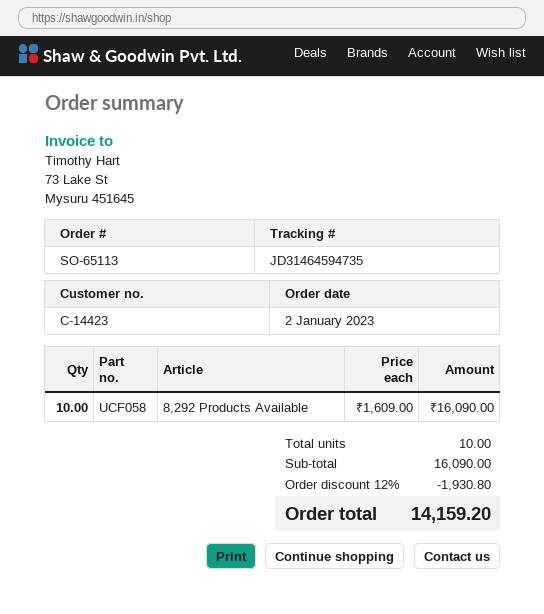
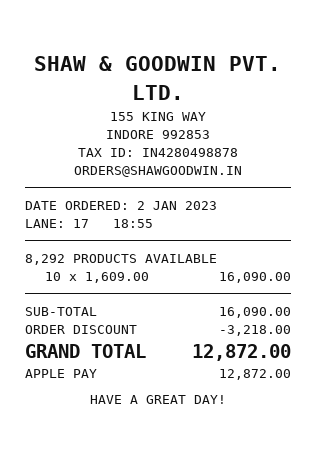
discount: 1930.80 -> 3218.00
total: 14159.20 -> 12872.00

